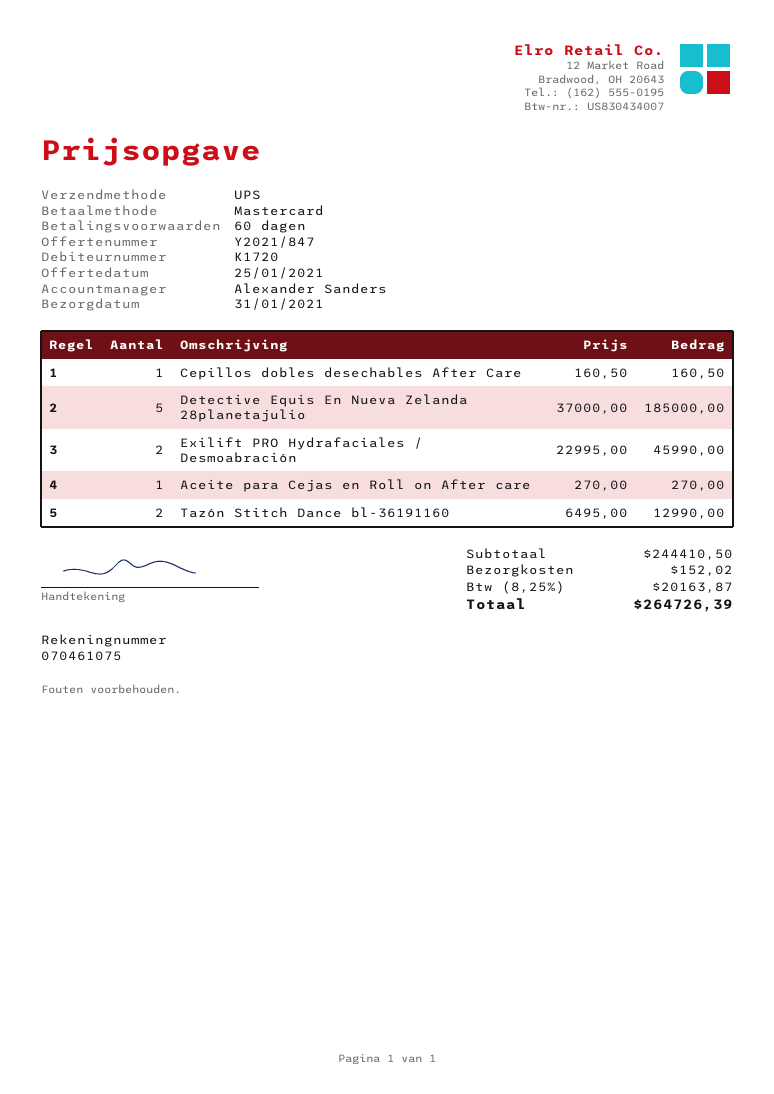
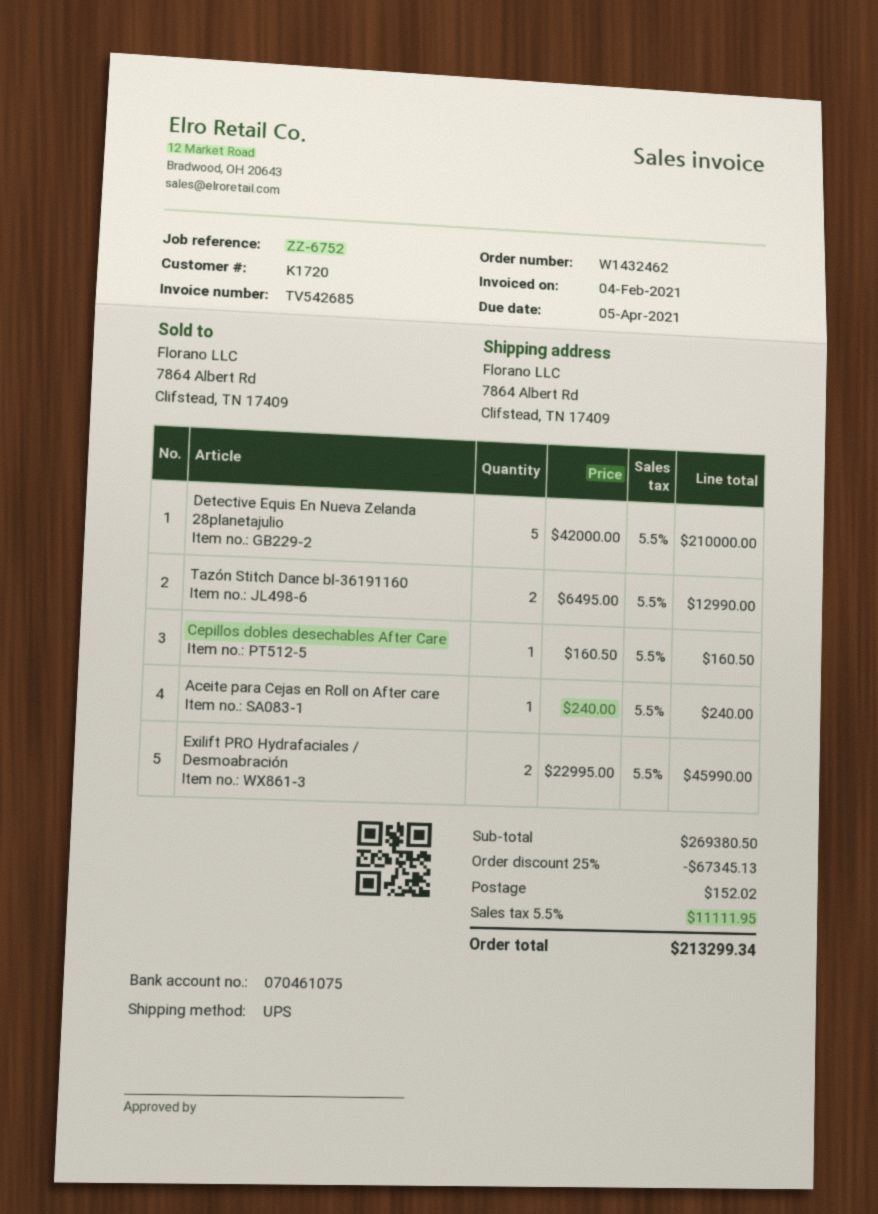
Detective Equis En Nueva Zelanda 28planetajulio: 5 x 37000.00 = 185000.00 -> 5 x 42000.00 = 210000.00
Aceite para Cejas en Roll on After care: 1 x 270.00 = 270.00 -> 1 x 240.00 = 240.00
subtotal: 244410.50 -> 269380.50
discount: none -> 25% = 67345.13
tax: 8.25% = 20163.87 -> 5.5% = 11111.95
total: 264726.39 -> 213299.34

